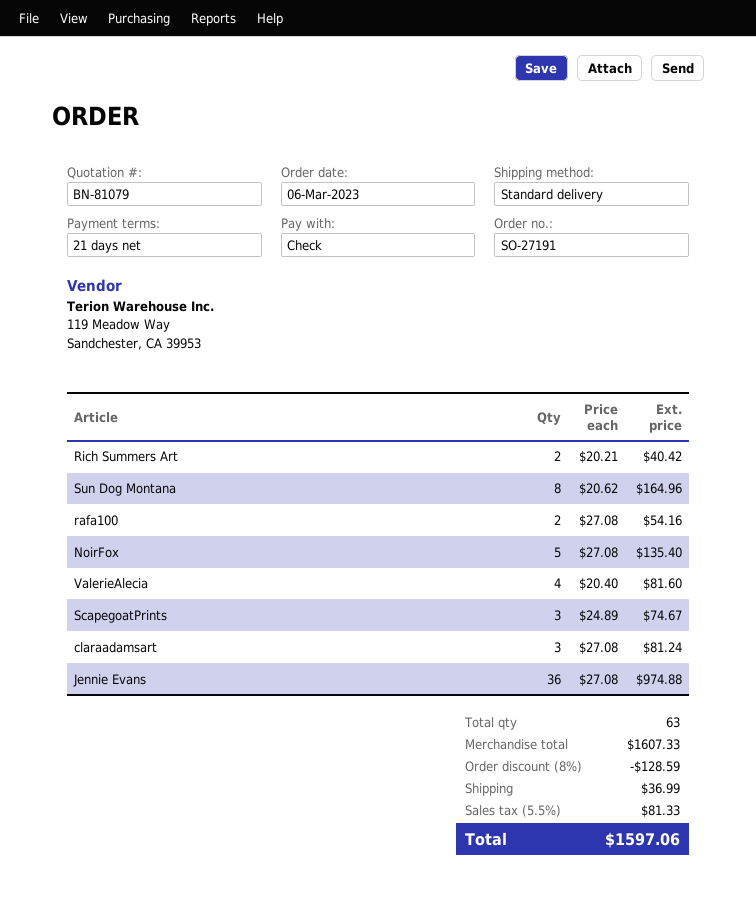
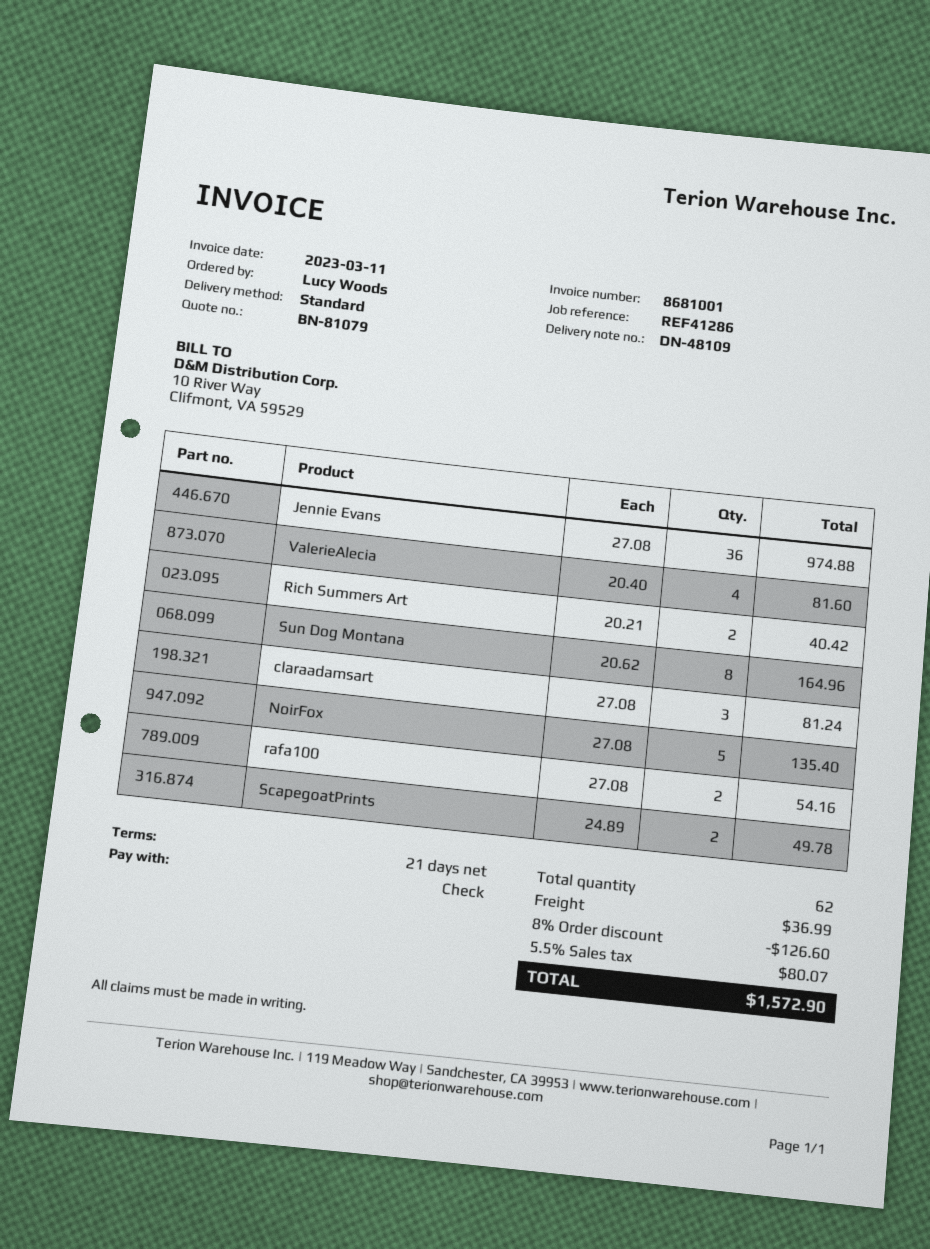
ScapegoatPrints: 3 x 24.89 = 74.67 -> 2 x 24.89 = 49.78
total quantity: 63 -> 62
discount: 8% = 128.59 -> 8% = 126.60
tax: 5.5% = 81.33 -> 5.5% = 80.07
total: 1597.06 -> 1572.90

